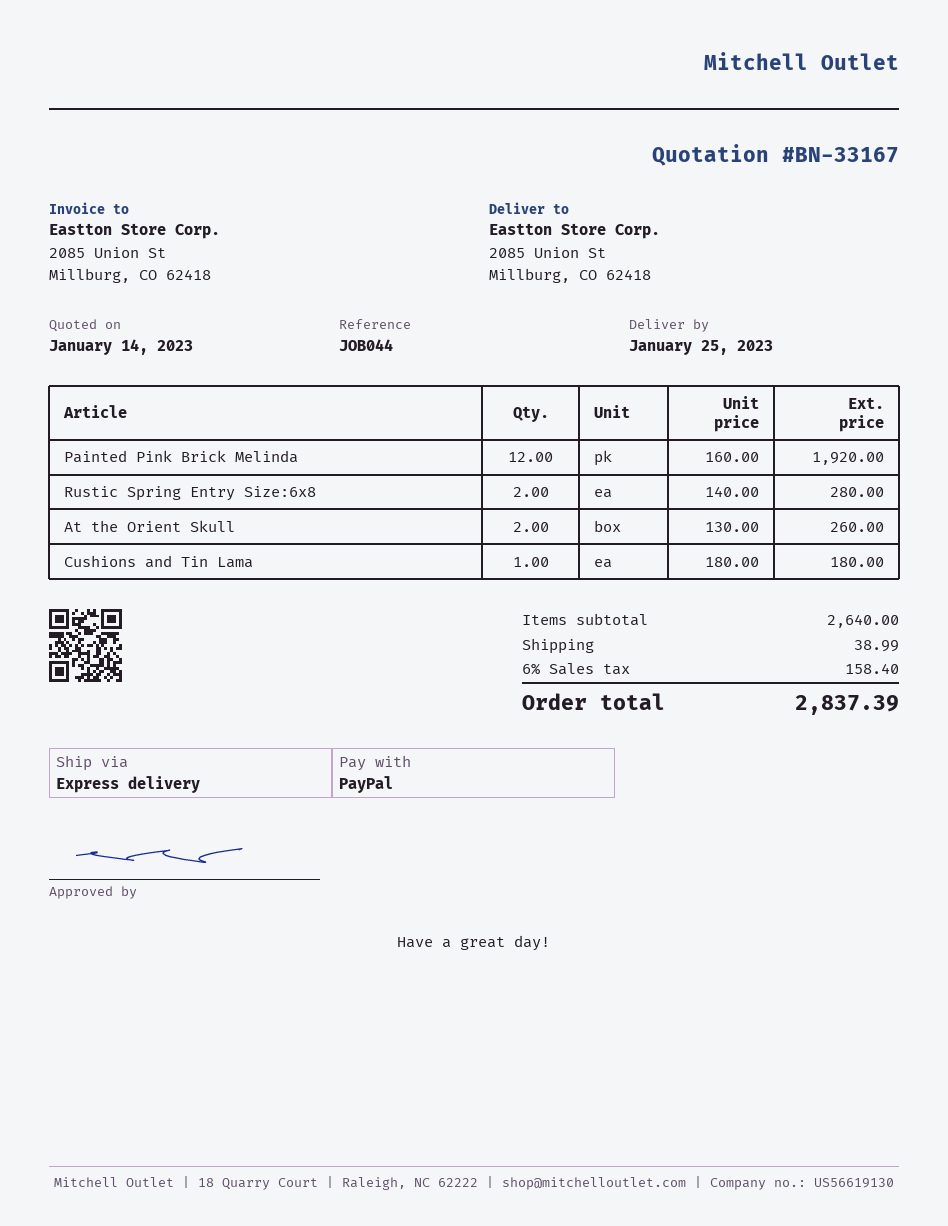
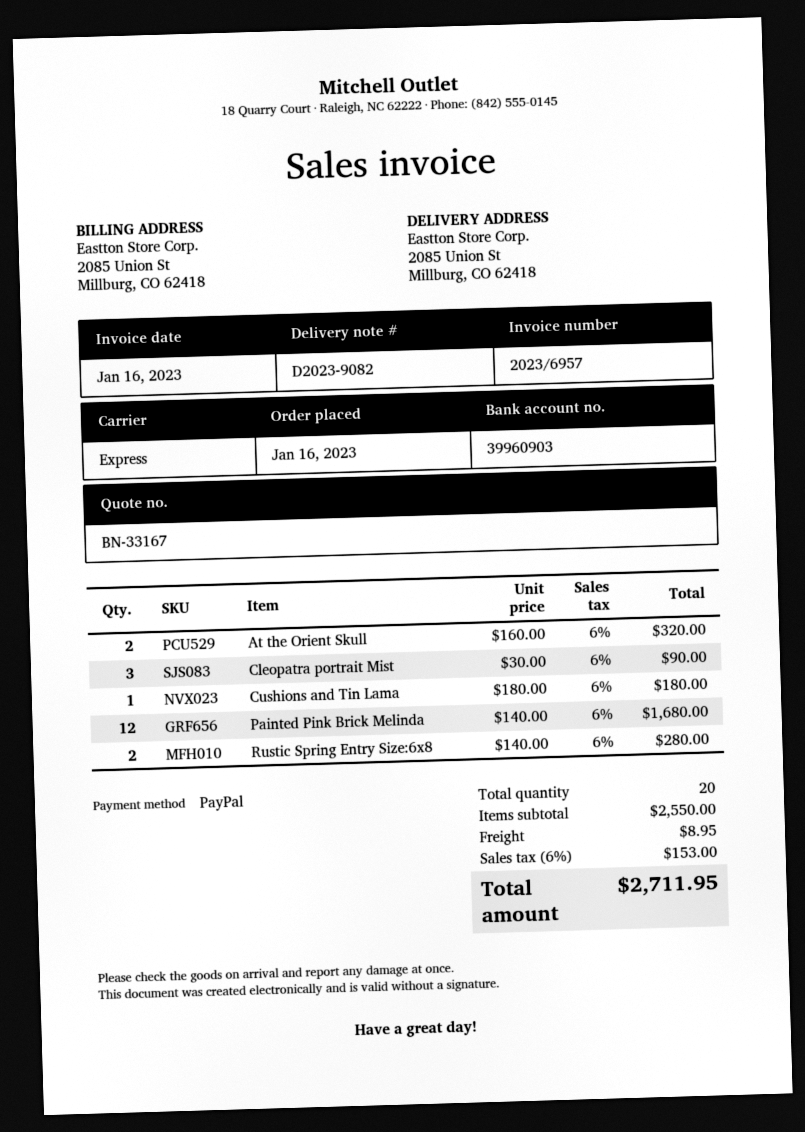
Painted Pink Brick Melinda: 12 x 160.00 = 1920.00 -> 12 x 140.00 = 1680.00
At the Orient Skull: 2 x 130.00 = 260.00 -> 2 x 160.00 = 320.00
Cleopatra portrait Mist: none -> 3 x 30.00 = 90.00
subtotal: 2640.00 -> 2550.00
shipping: 38.99 -> 8.95
tax: 6% = 158.40 -> 6% = 153.00
total: 2837.39 -> 2711.95

